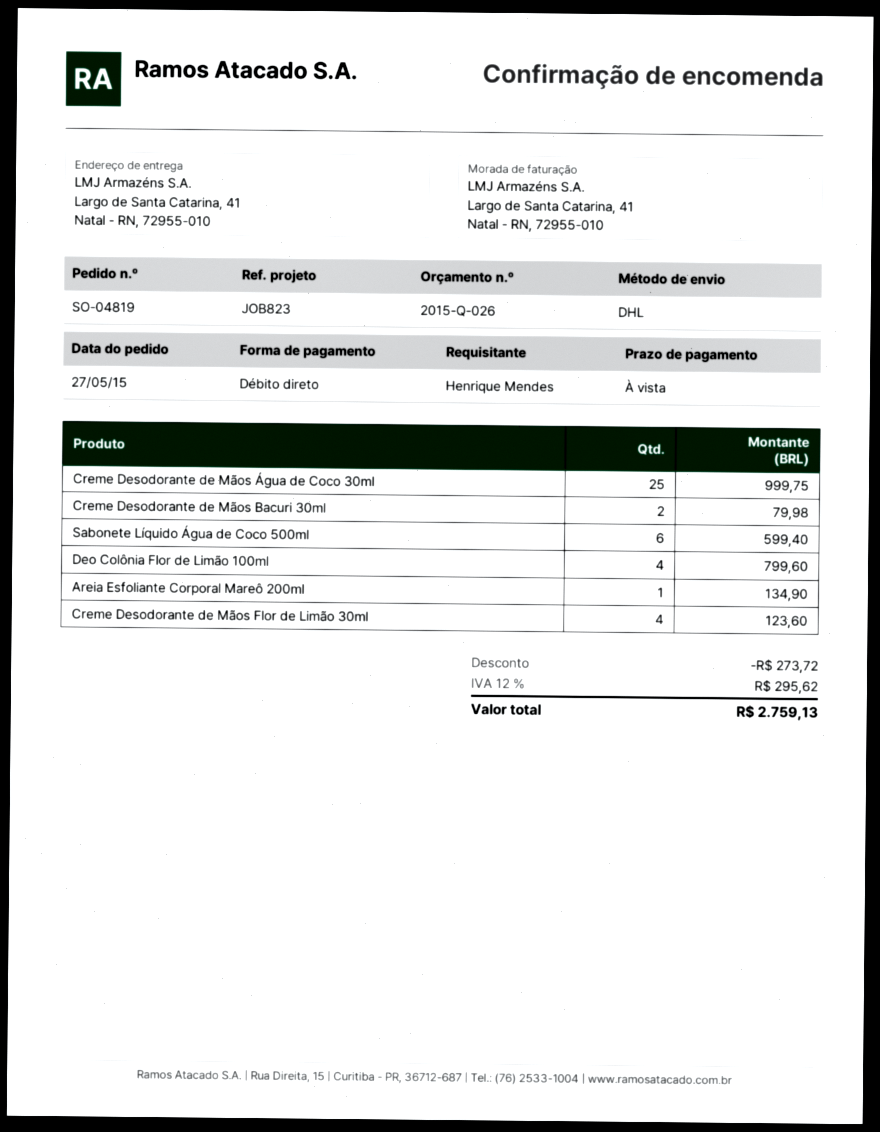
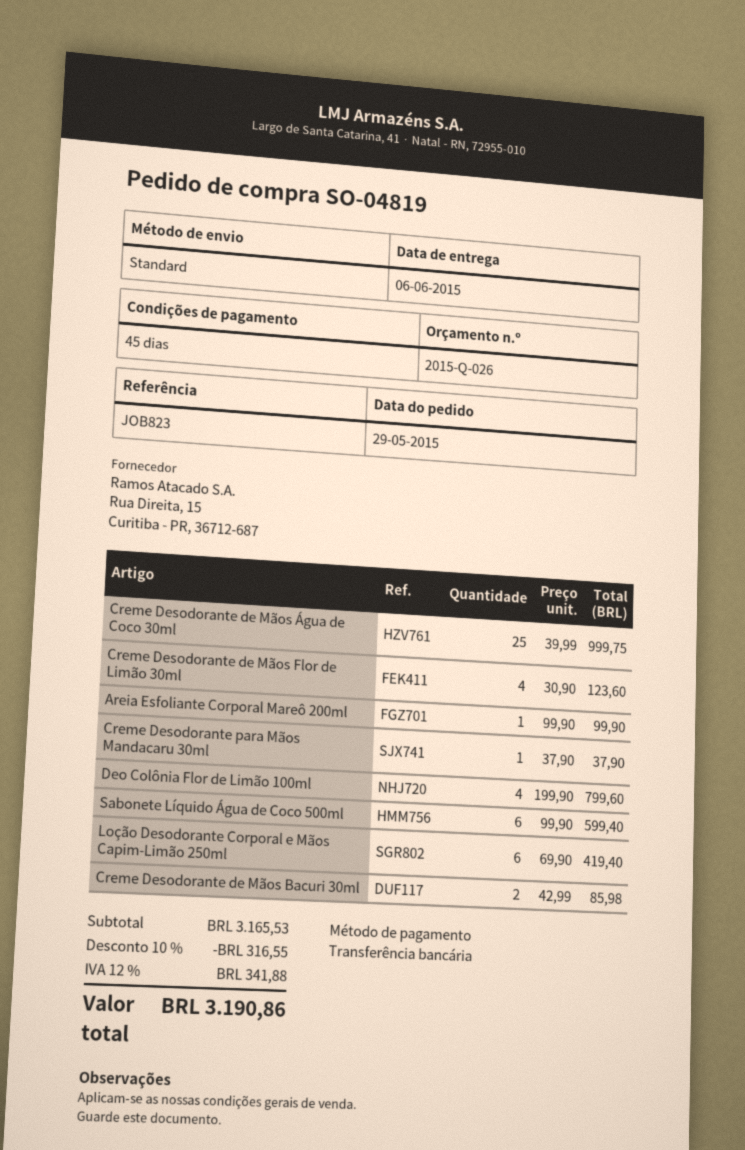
order date: 2015-05-27 -> 2015-05-29
payment terms: on receipt -> 45 days
payment method: direct debit -> bank transfer
shipping method: DHL -> standard
Creme Desodorante de Mãos Bacuri 30ml: 2 for 79.98 -> 2 for 85.98
Areia Esfoliante Corporal Mareô 200ml: 1 for 134.90 -> 1 for 99.90
Creme Desodorante para Mãos Mandacaru 30ml: none -> 1 for 37.90
Loção Desodorante Corporal e Mãos Capim-Limão 250ml: none -> 6 for 419.40
discount: 273.72 -> 316.55
tax: 12% = 295.62 -> 12% = 341.88
total: 2759.13 -> 3190.86

